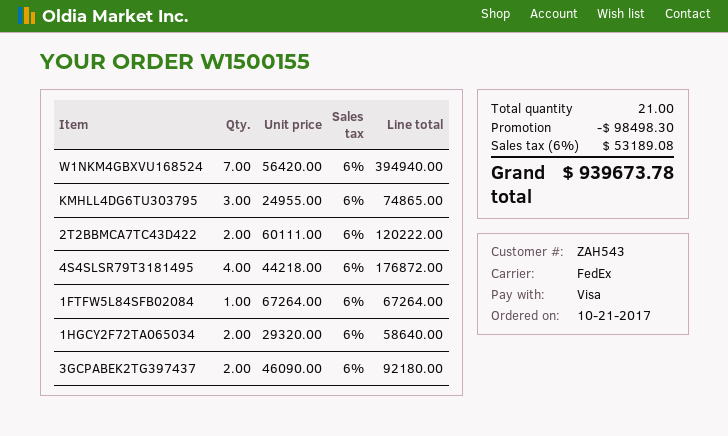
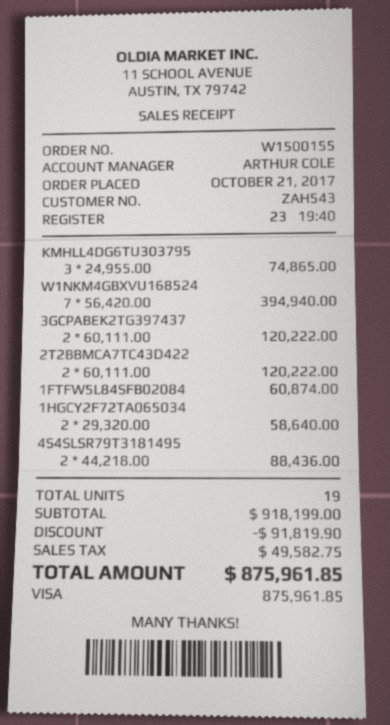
4S4SLSR79T3181495: 4 x 44218.00 = 176872.00 -> 2 x 44218.00 = 88436.00
1FTFW5L84SFB02084: 1 x 67264.00 = 67264.00 -> 1 x 60874.00 = 60874.00
3GCPABEK2TG397437: 2 x 46090.00 = 92180.00 -> 2 x 60111.00 = 120222.00
total quantity: 21 -> 19
discount: 98498.30 -> 91819.90
tax: 53189.08 -> 49582.75
total: 939673.78 -> 875961.85

